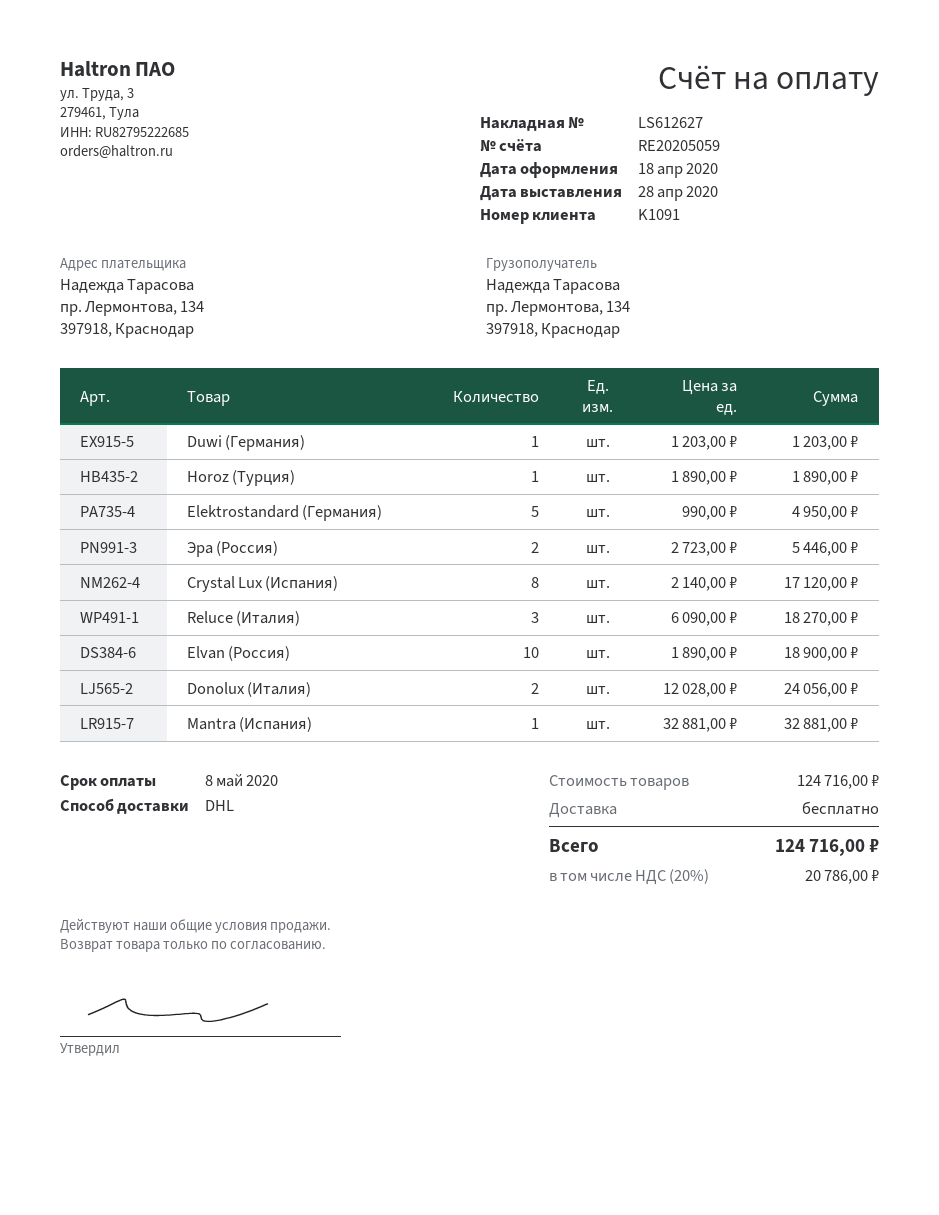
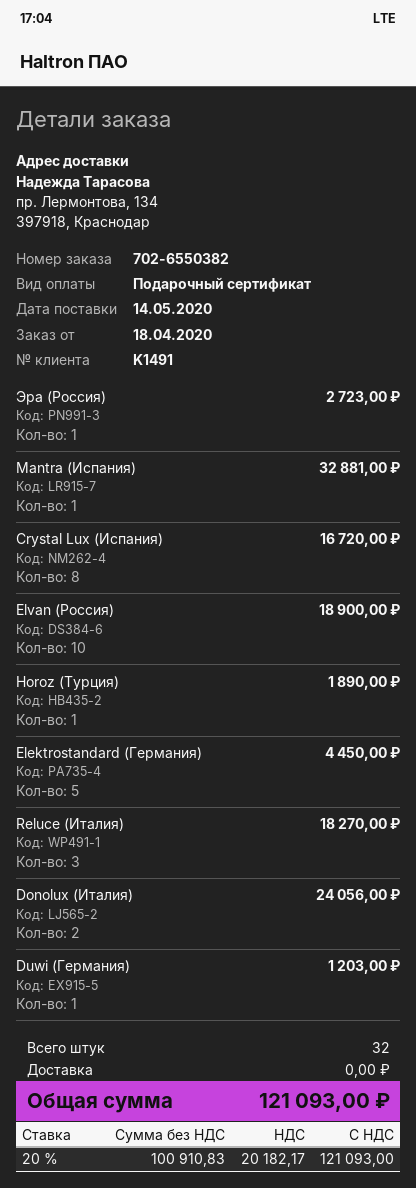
customer number: K1091 -> K1491
Elektrostandard (Германия): 5 for 4950.00 -> 5 for 4450.00
Эра (Россия): 2 for 5446.00 -> 1 for 2723.00
Crystal Lux (Испания): 8 for 17120.00 -> 8 for 16720.00
tax: 20% = 20786.00 -> 20% = 20182.17
total: 124716.00 -> 121093.00

